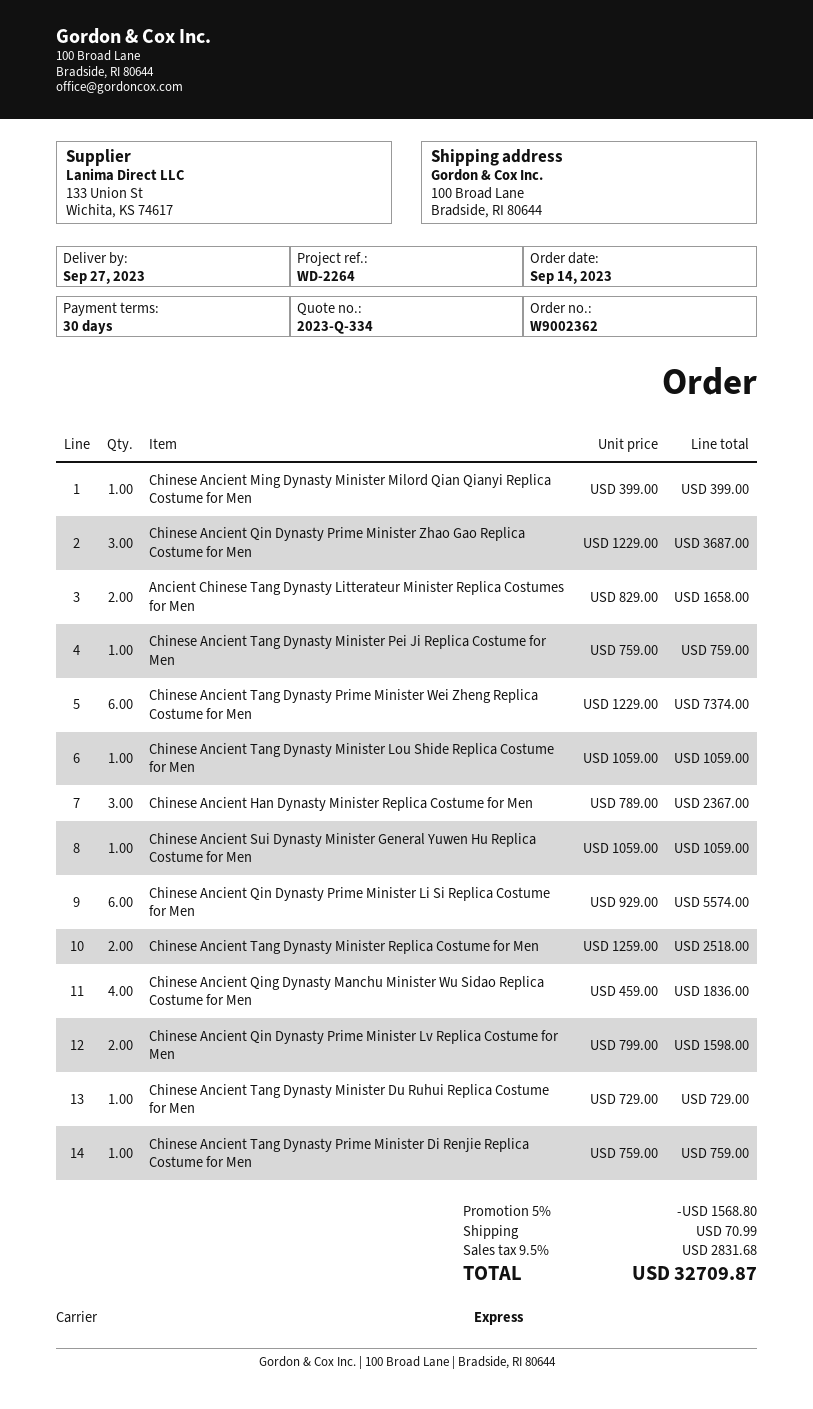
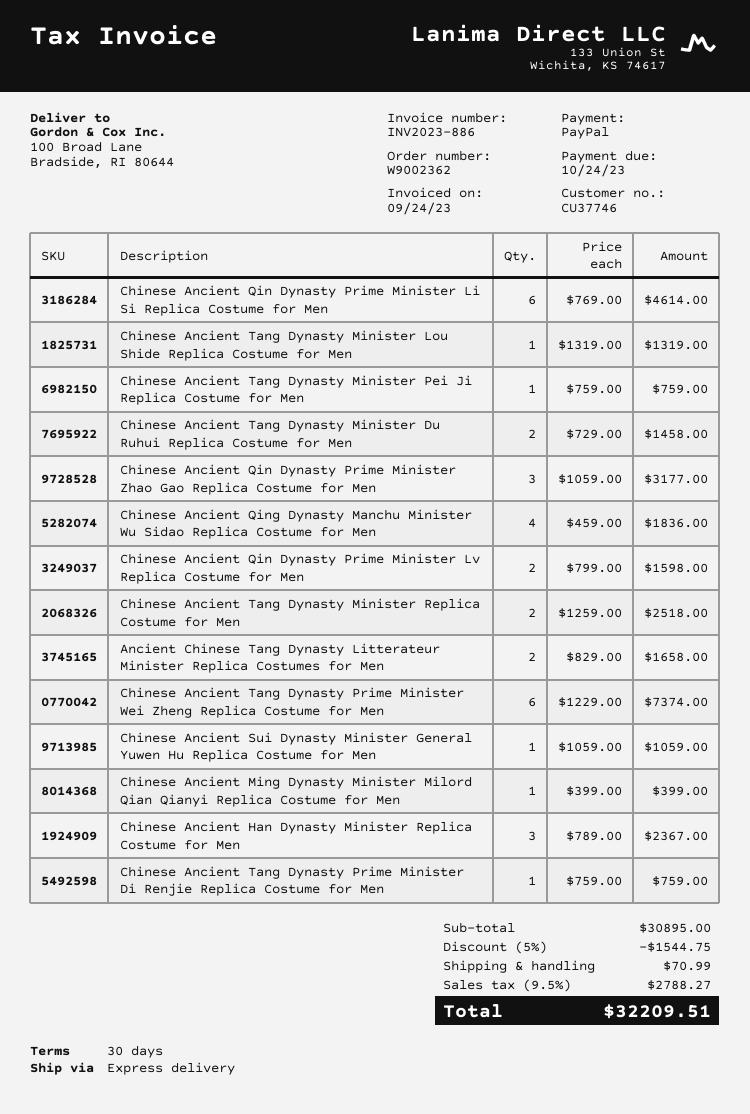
Chinese Ancient Qin Dynasty Prime Minister Zhao Gao Replica Costume for Men: 3 x 1229.00 = 3687.00 -> 3 x 1059.00 = 3177.00
Chinese Ancient Tang Dynasty Minister Lou Shide Replica Costume for Men: 1 x 1059.00 = 1059.00 -> 1 x 1319.00 = 1319.00
Chinese Ancient Qin Dynasty Prime Minister Li Si Replica Costume for Men: 6 x 929.00 = 5574.00 -> 6 x 769.00 = 4614.00
Chinese Ancient Tang Dynasty Minister Du Ruhui Replica Costume for Men: 1 x 729.00 = 729.00 -> 2 x 729.00 = 1458.00
discount: 5% = 1568.80 -> 5% = 1544.75
tax: 9.5% = 2831.68 -> 9.5% = 2788.27
total: 32709.87 -> 32209.51

